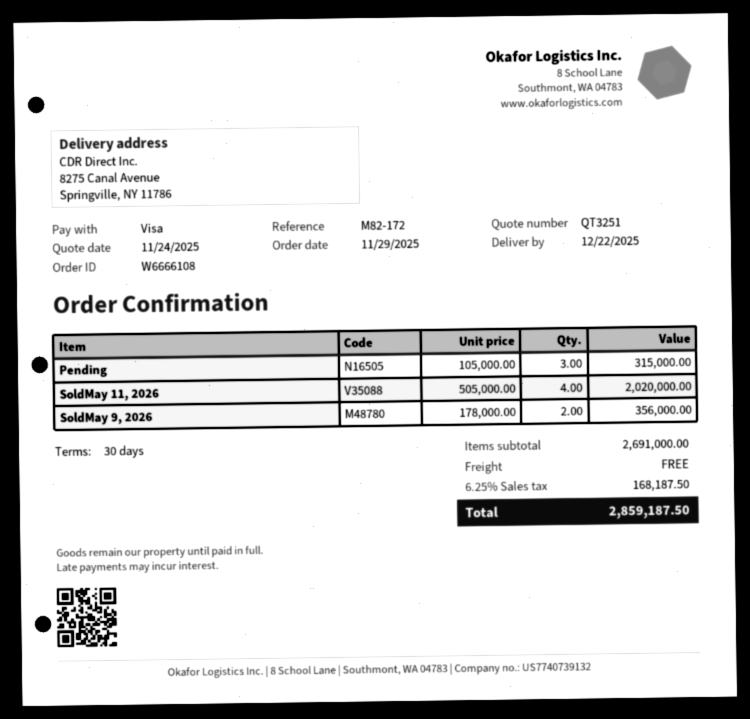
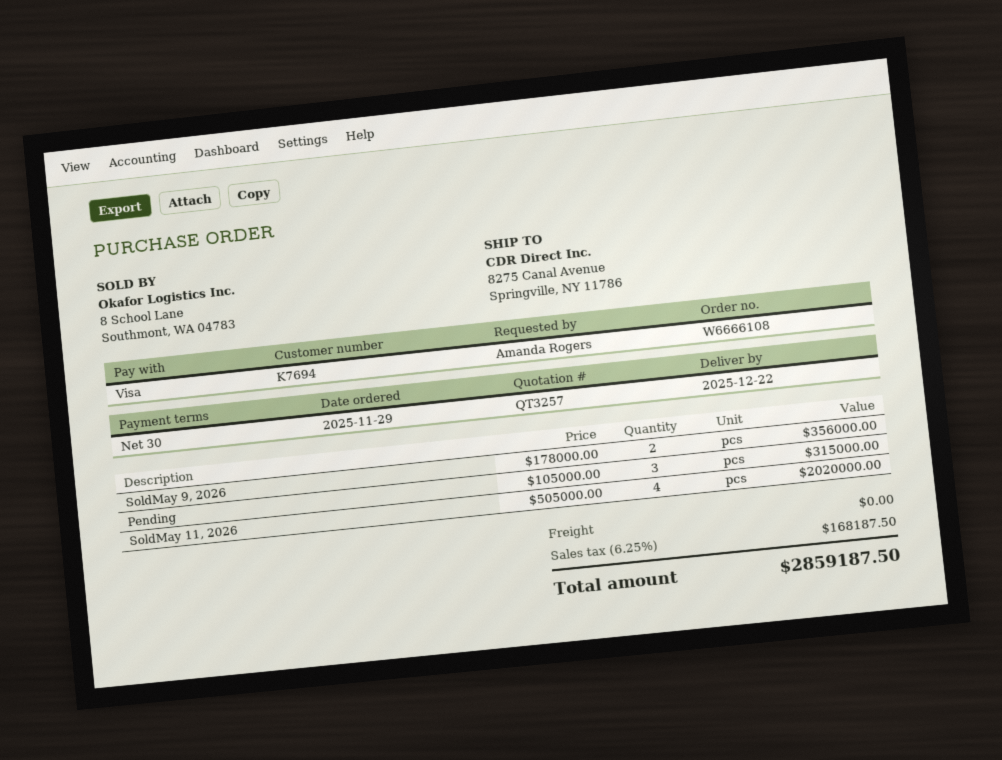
quote number: QT3251 -> QT3257

